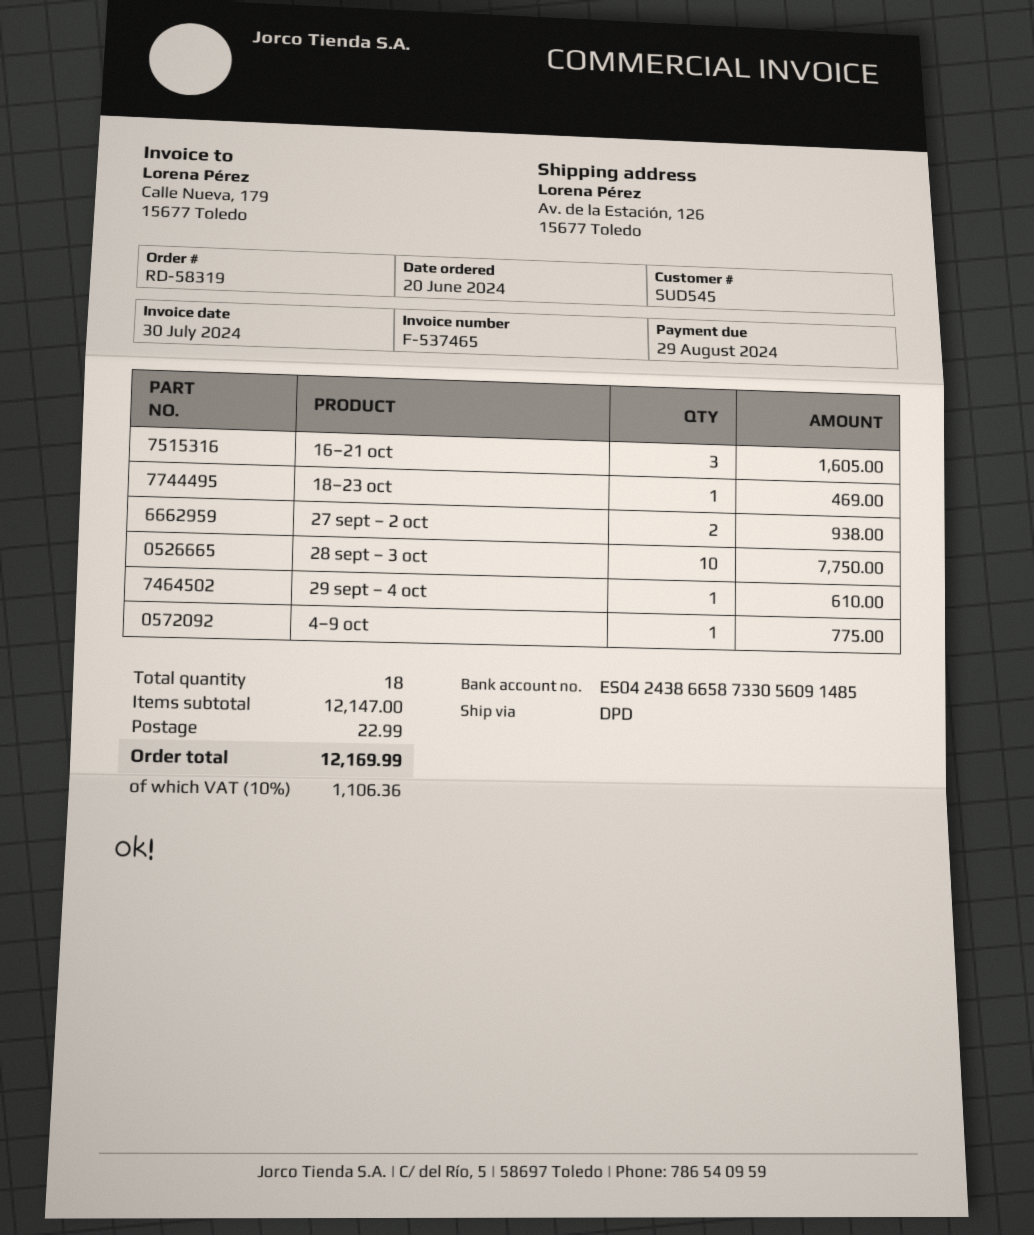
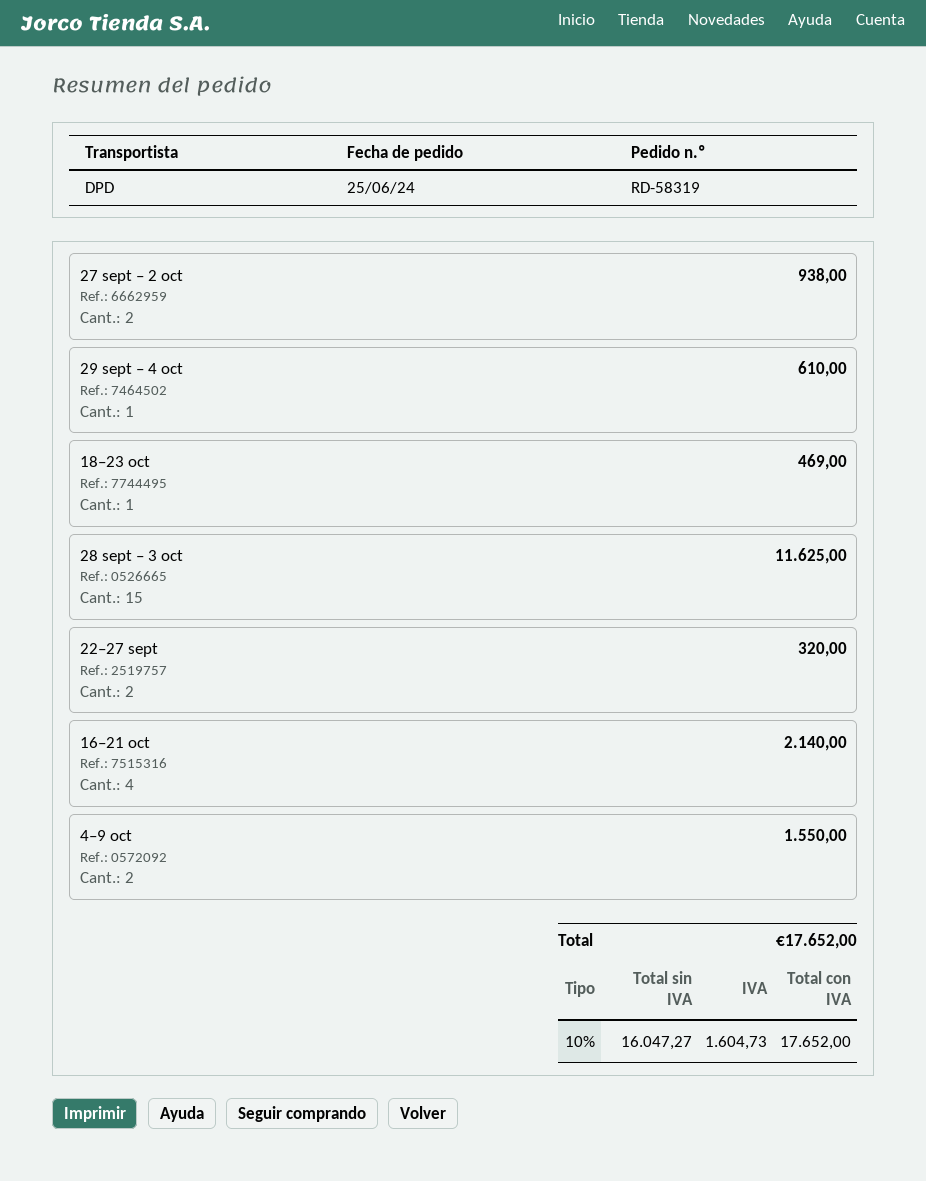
order date: 2024-06-20 -> 2024-06-25
16–21 oct: 3 for 1605.00 -> 4 for 2140.00
28 sept – 3 oct: 10 for 7750.00 -> 15 for 11625.00
4–9 oct: 1 for 775.00 -> 2 for 1550.00
22–27 sept: none -> 2 for 320.00
shipping: 22.99 -> none
tax: 10% = 1106.36 -> 10% = 1604.73
total: 12169.99 -> 17652.00

